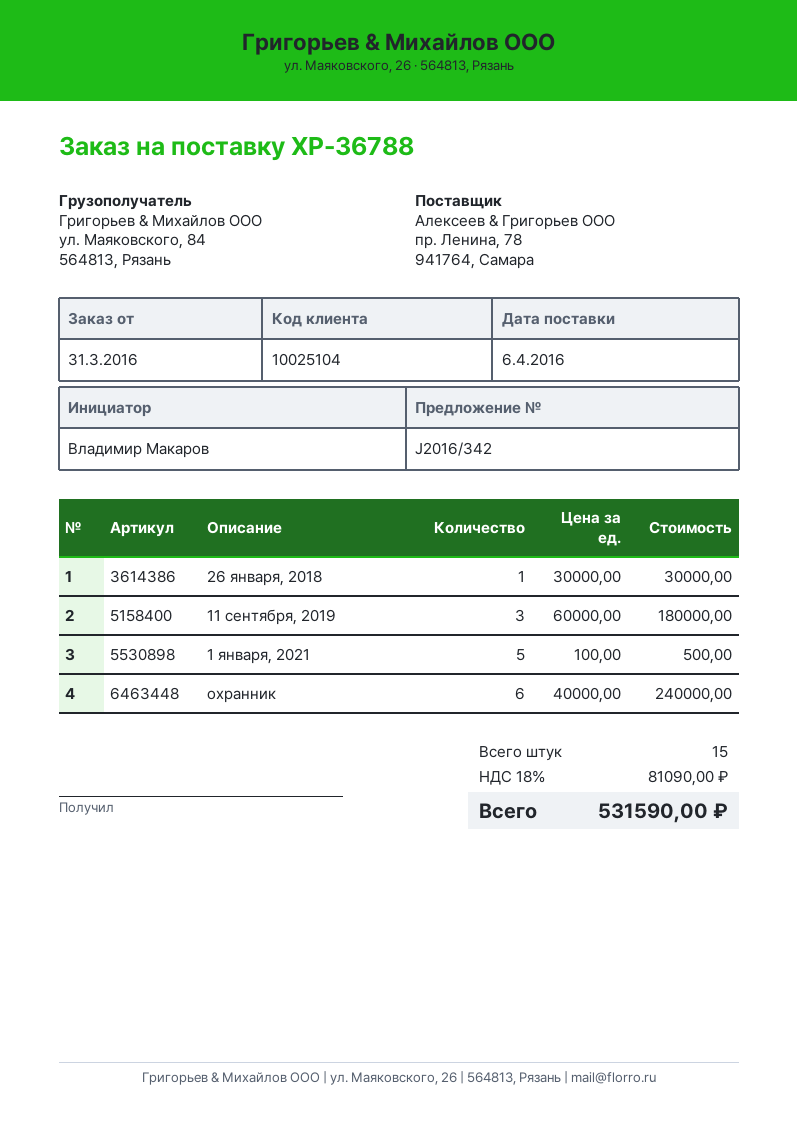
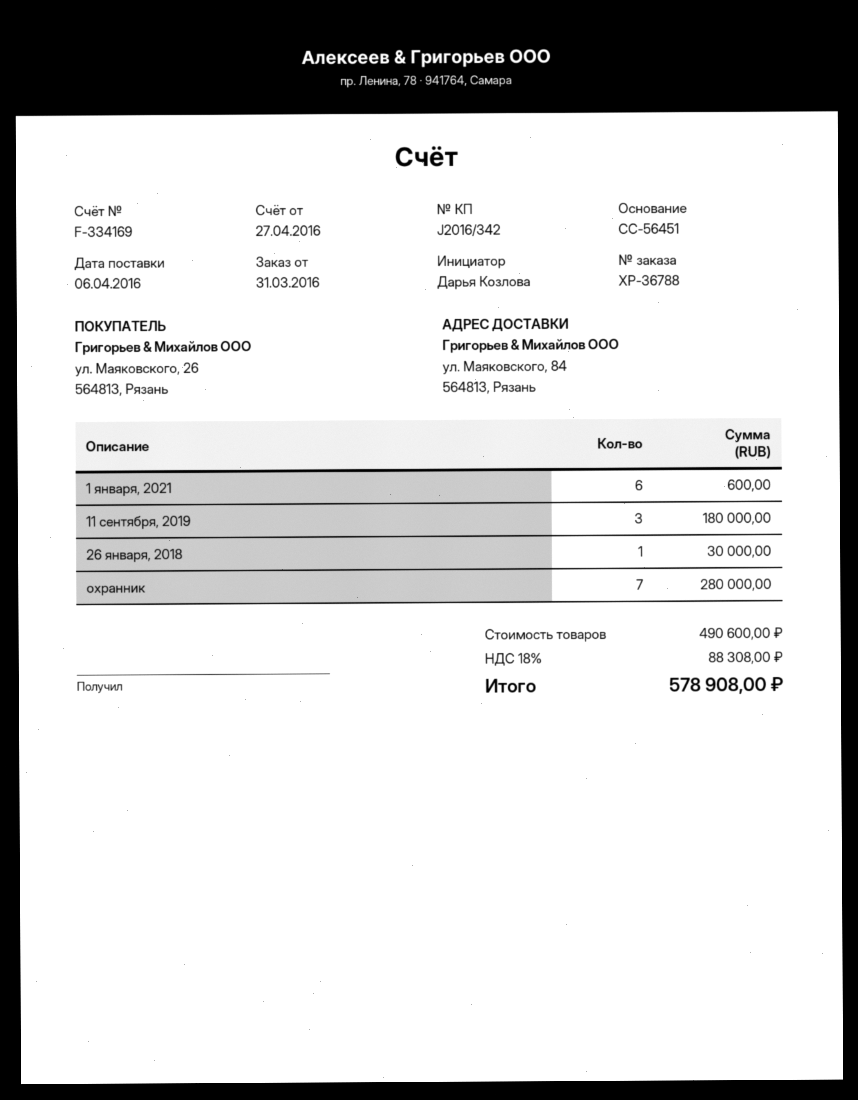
ordered by: Владимир Макаров -> Дарья Козлова
1 января, 2021: 5 for 500.00 -> 6 for 600.00
охранник: 6 for 240000.00 -> 7 for 280000.00
tax: 18% = 81090.00 -> 18% = 88308.00
total: 531590.00 -> 578908.00

